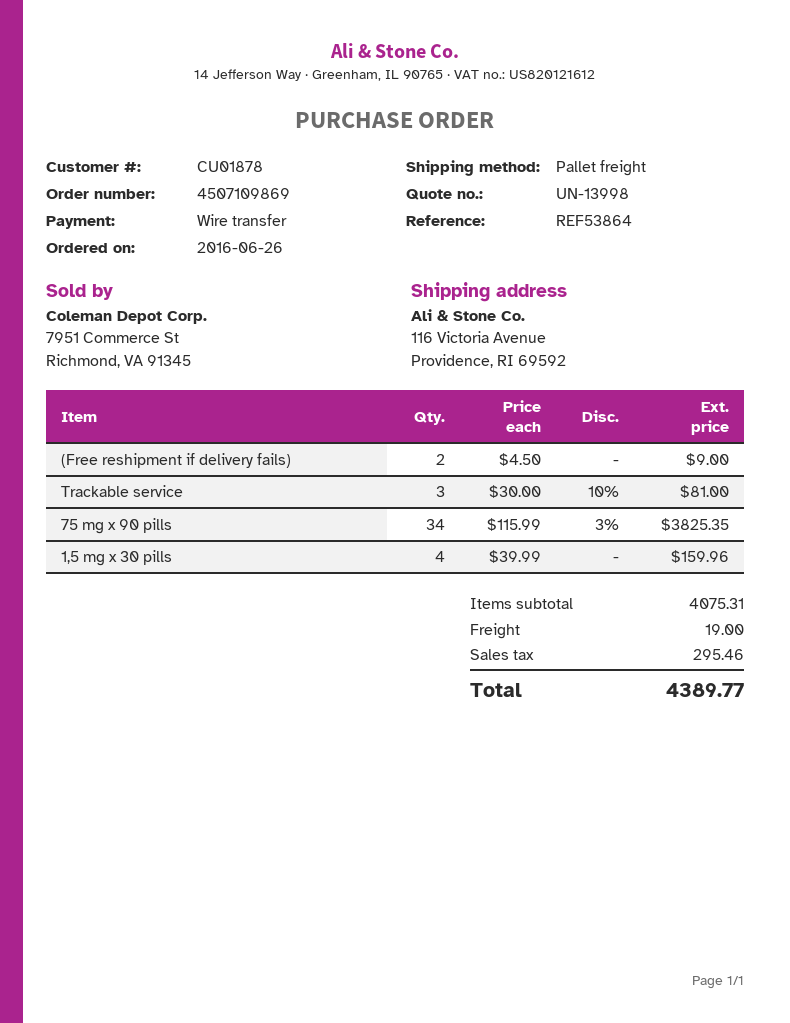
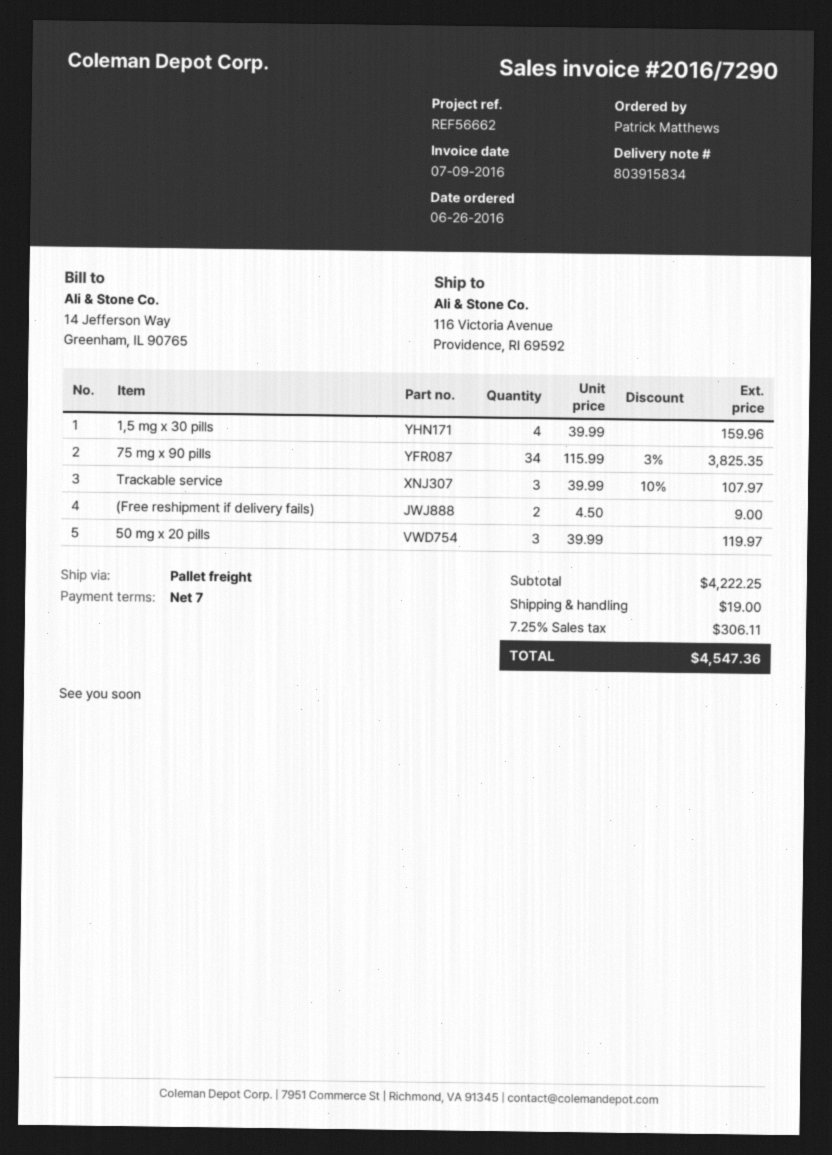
reference: REF53864 -> REF56662
Trackable service: 3 x 30.00 - 10% = 81.00 -> 3 x 39.99 - 10% = 107.97
50 mg x 20 pills: none -> 3 x 39.99 = 119.97
subtotal: 4075.31 -> 4222.25
tax: 295.46 -> 306.11
total: 4389.77 -> 4547.36

